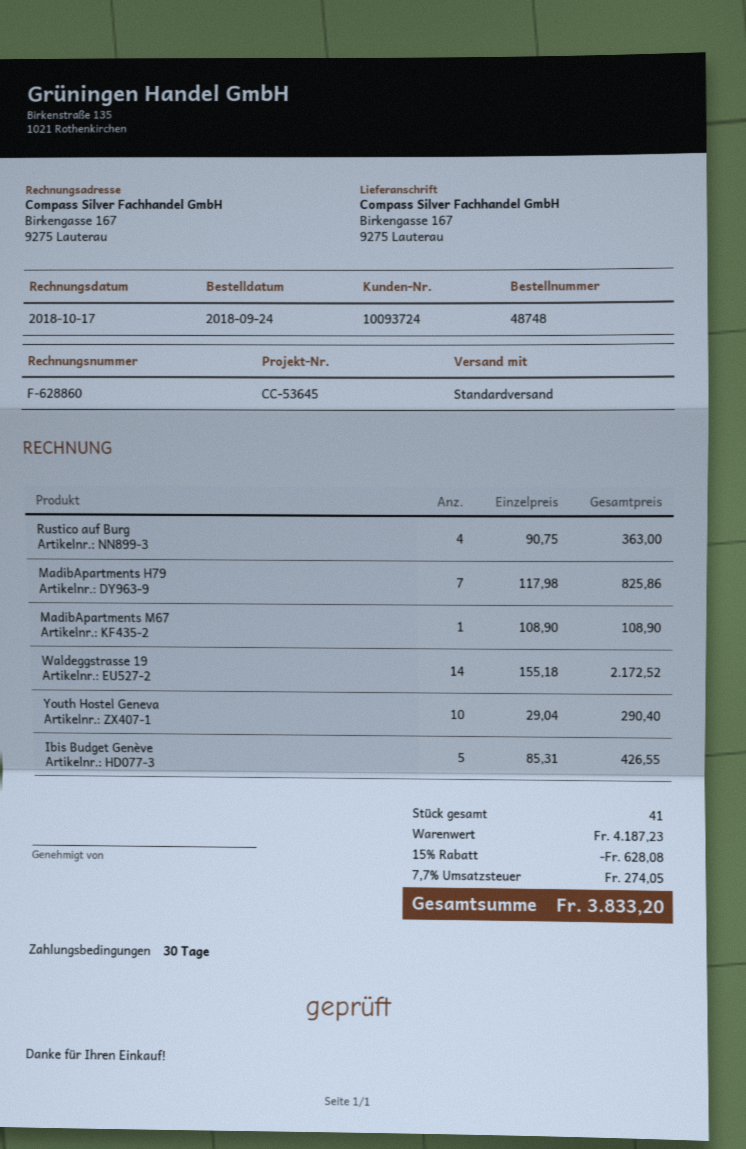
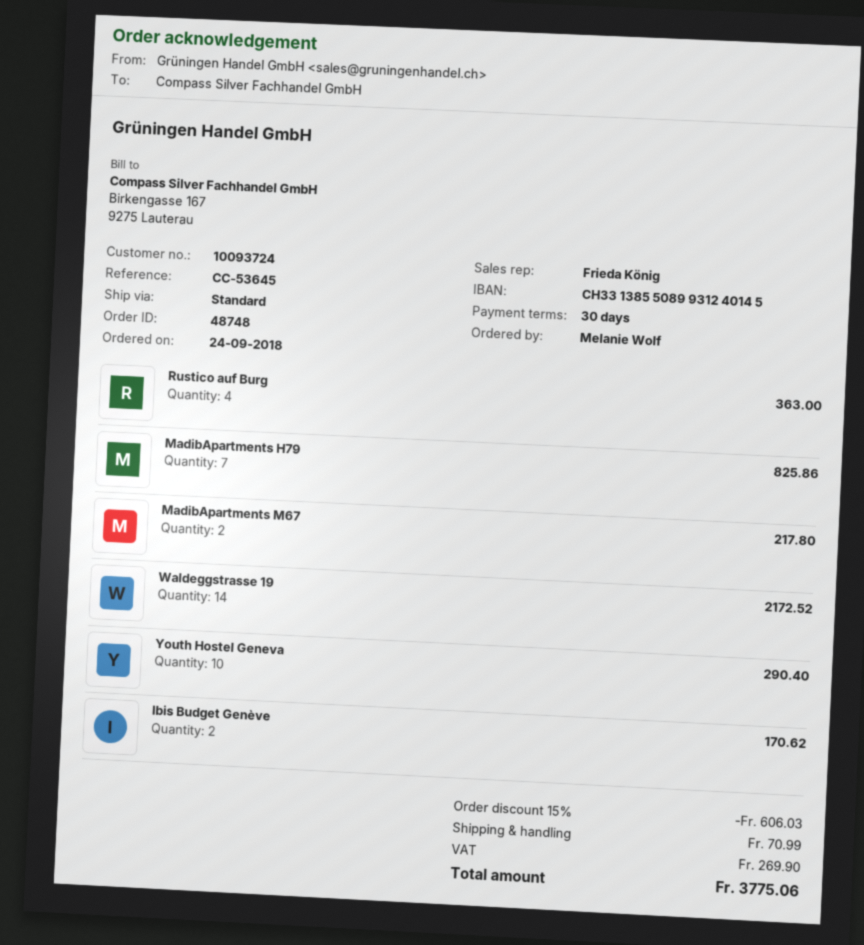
MadibApartments M67: 1 for 108.90 -> 2 for 217.80
Ibis Budget Genève: 5 for 426.55 -> 2 for 170.62
discount: 15% = 628.08 -> 15% = 606.03
shipping: none -> 70.99
tax: 274.05 -> 269.90
total: 3833.20 -> 3775.06

